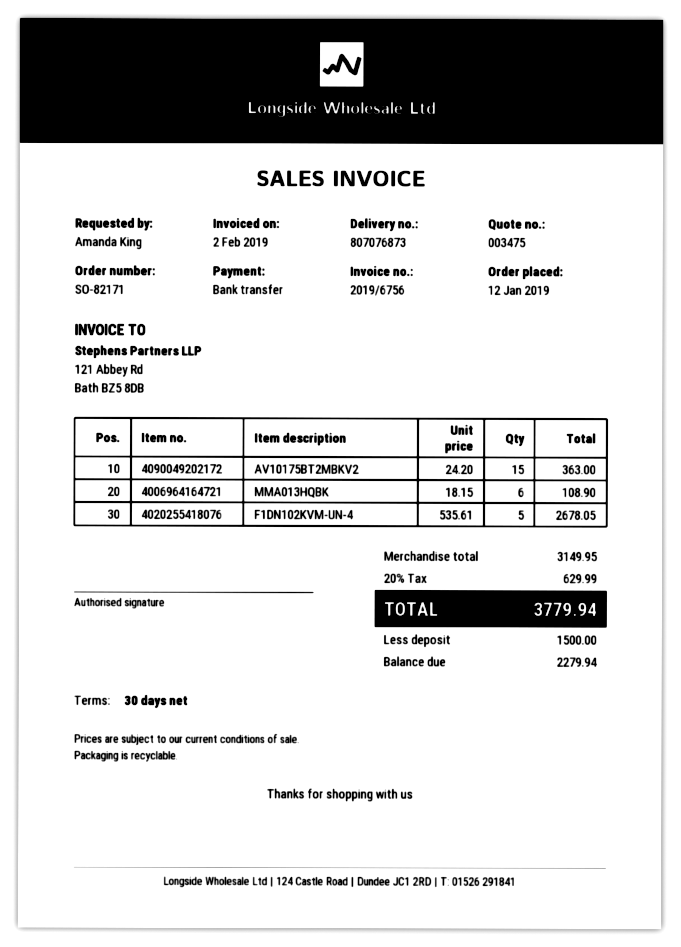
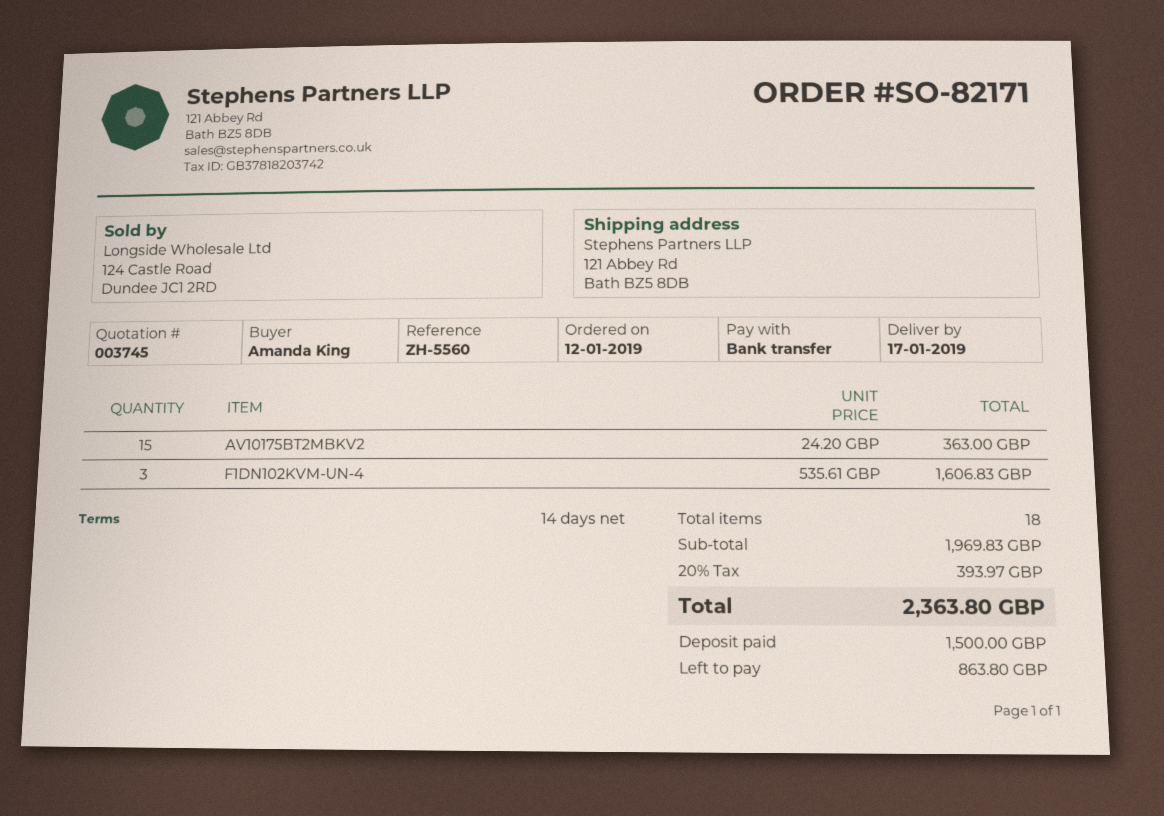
quote number: 003475 -> 003745
payment terms: 30 days -> 14 days
MMA013HQBK: 6 x 18.15 = 108.90 -> none
F1DN102KVM-UN-4: 5 x 535.61 = 2678.05 -> 3 x 535.61 = 1606.83
subtotal: 3149.95 -> 1969.83
tax: 20% = 629.99 -> 20% = 393.97
total: 3779.94 -> 2363.80
balance: 2279.94 -> 863.80

